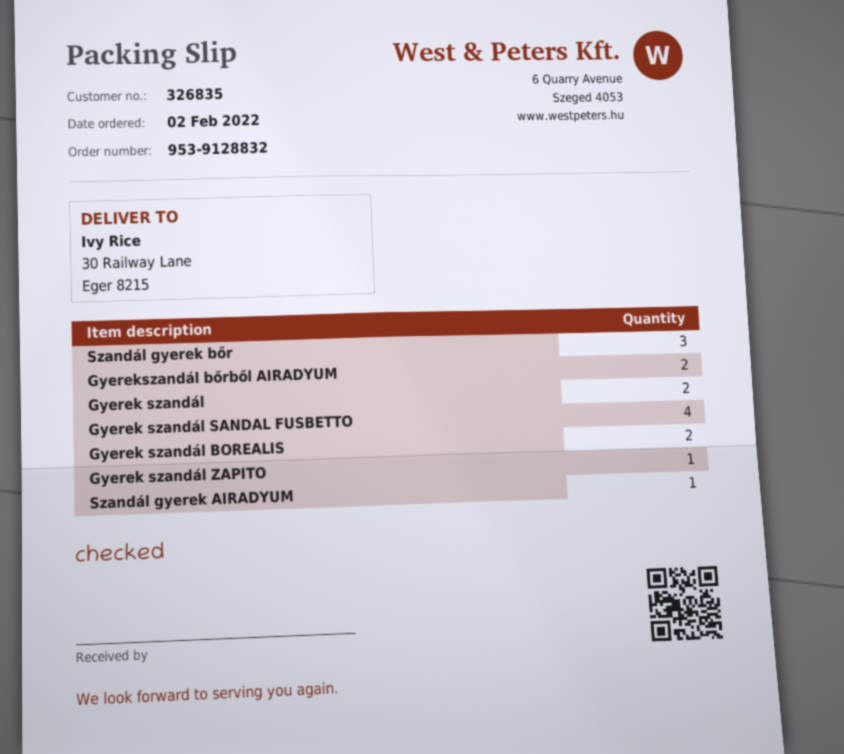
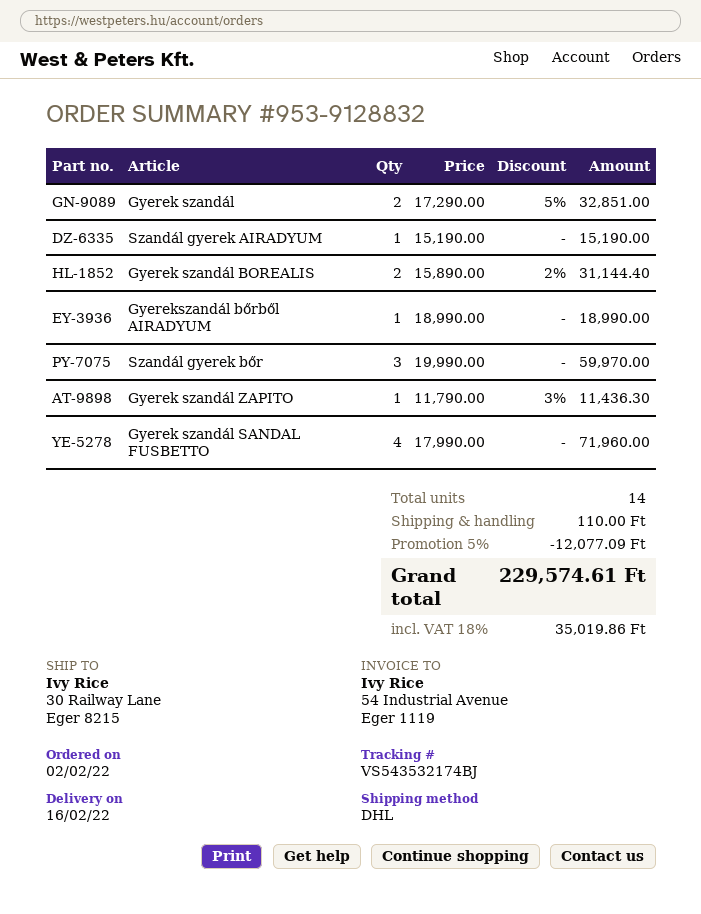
Gyerekszandál bőrből AIRADYUM: 2 -> 1

